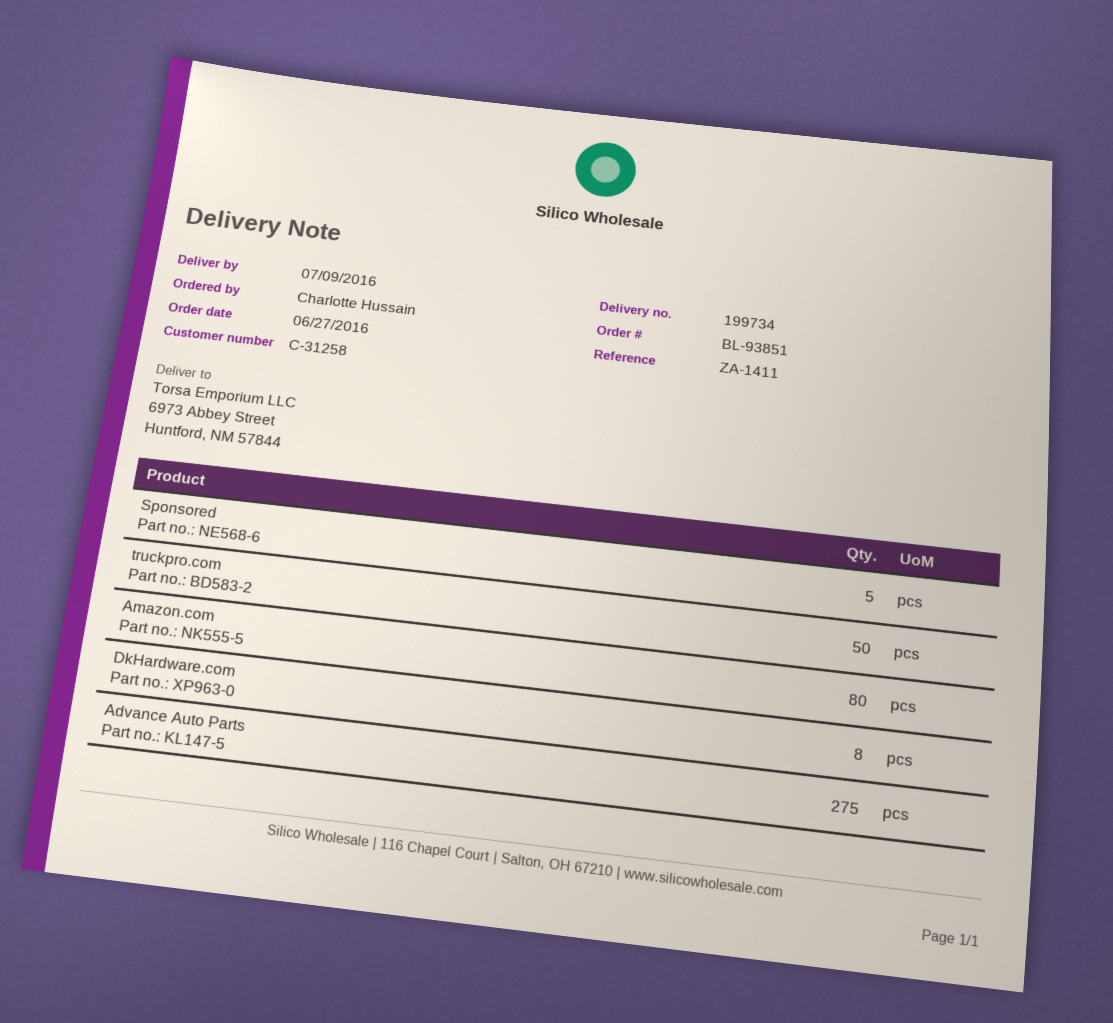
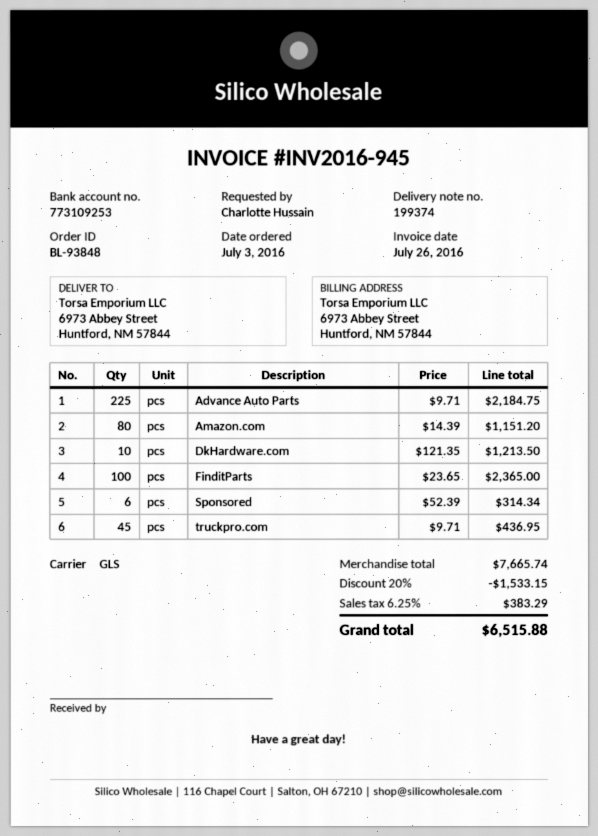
order number: BL-93851 -> BL-93848
order date: 2016-06-27 -> 2016-07-03
delivery note number: 199734 -> 199374
Sponsored: 5 -> 6
truckpro.com: 50 -> 45
DkHardware.com: 8 -> 10
Advance Auto Parts: 275 -> 225
FinditParts: none -> 100

